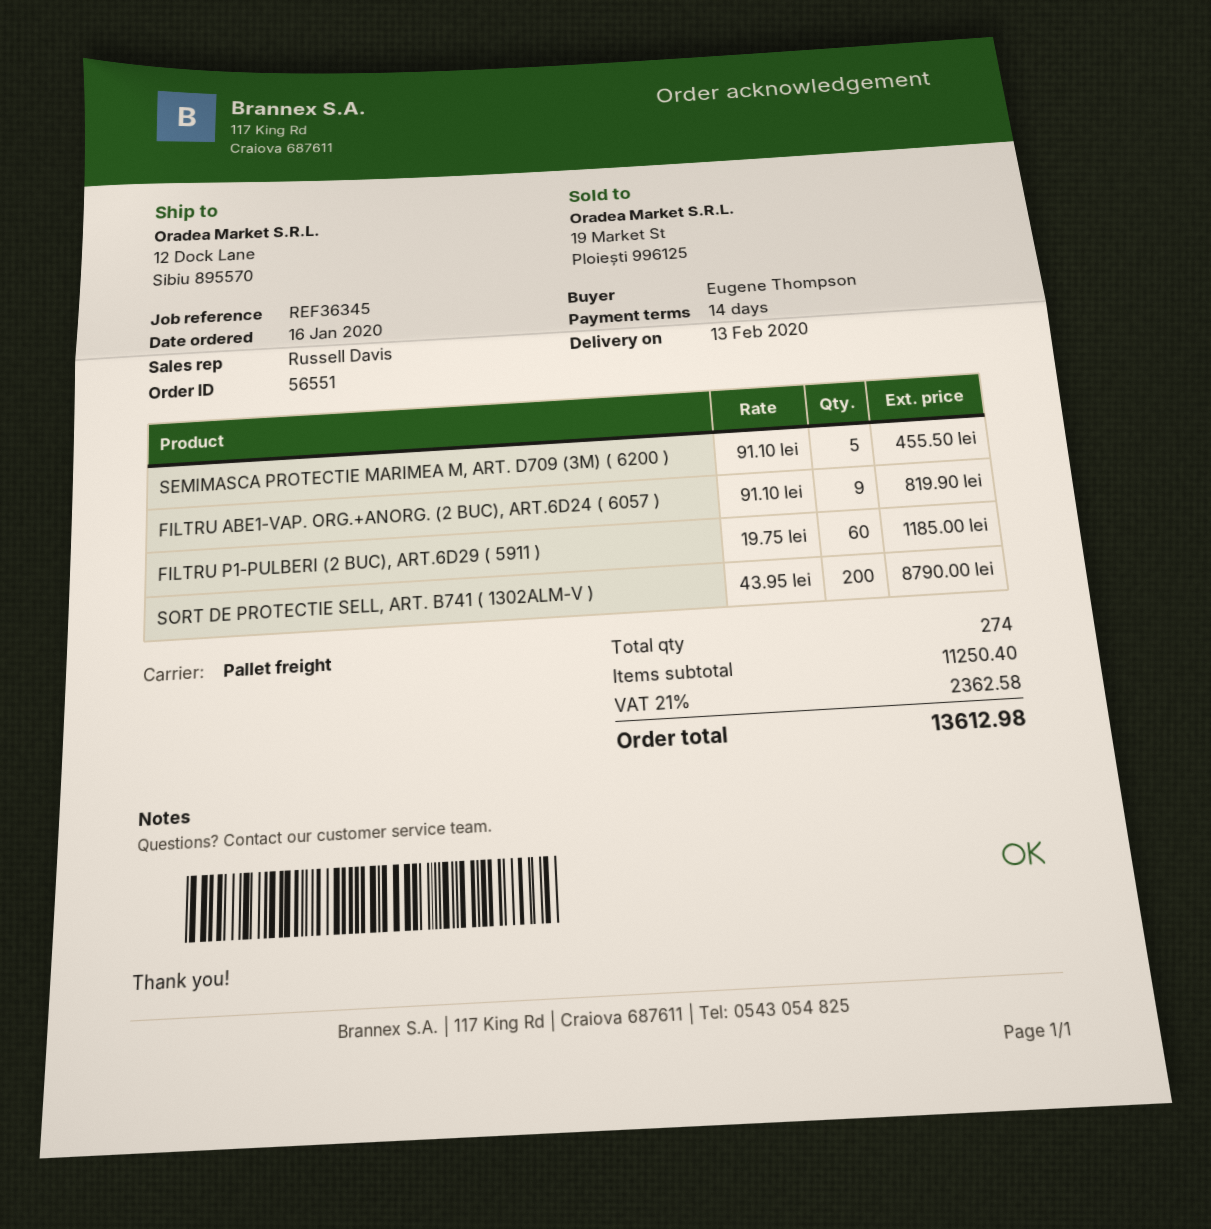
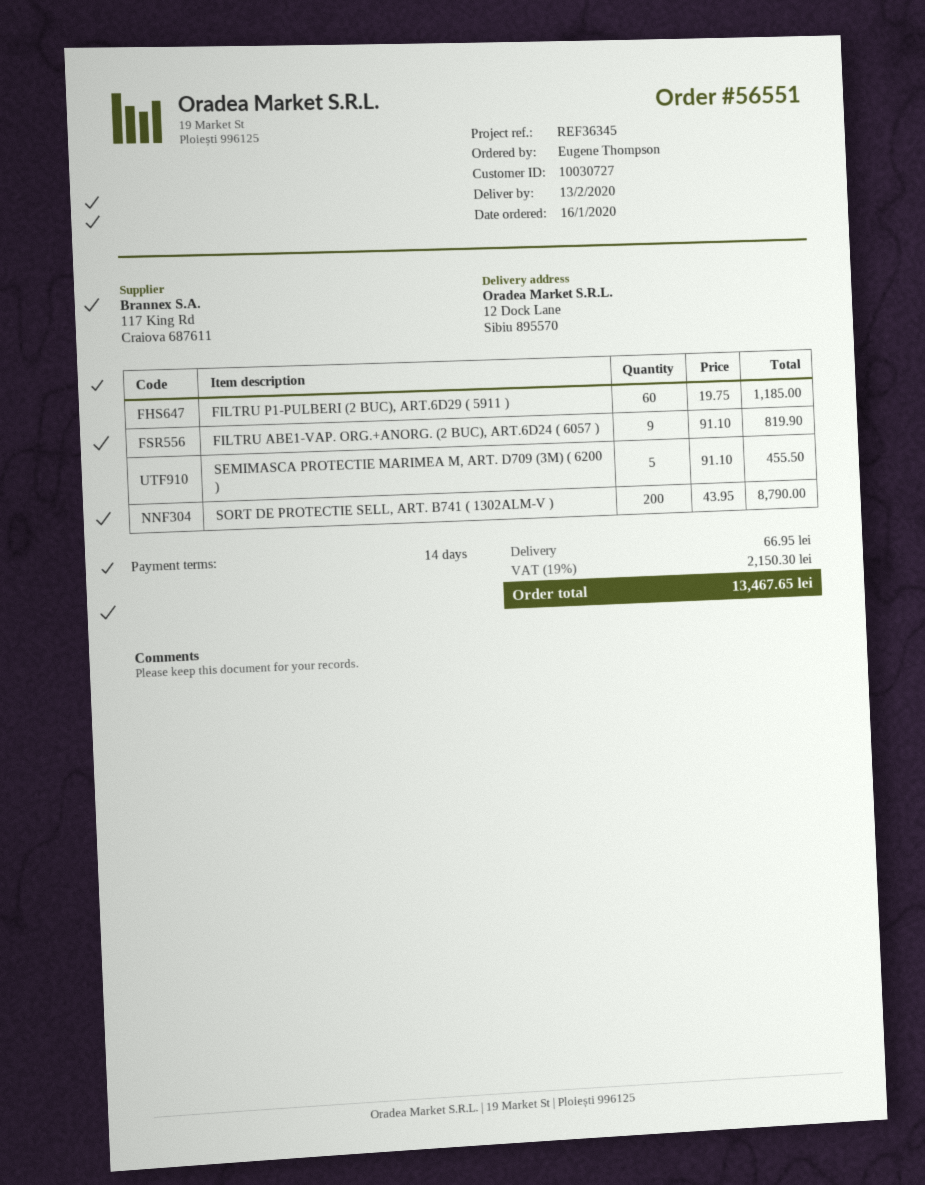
shipping: none -> 66.95
tax: 21% = 2362.58 -> 19% = 2150.30
total: 13612.98 -> 13467.65

